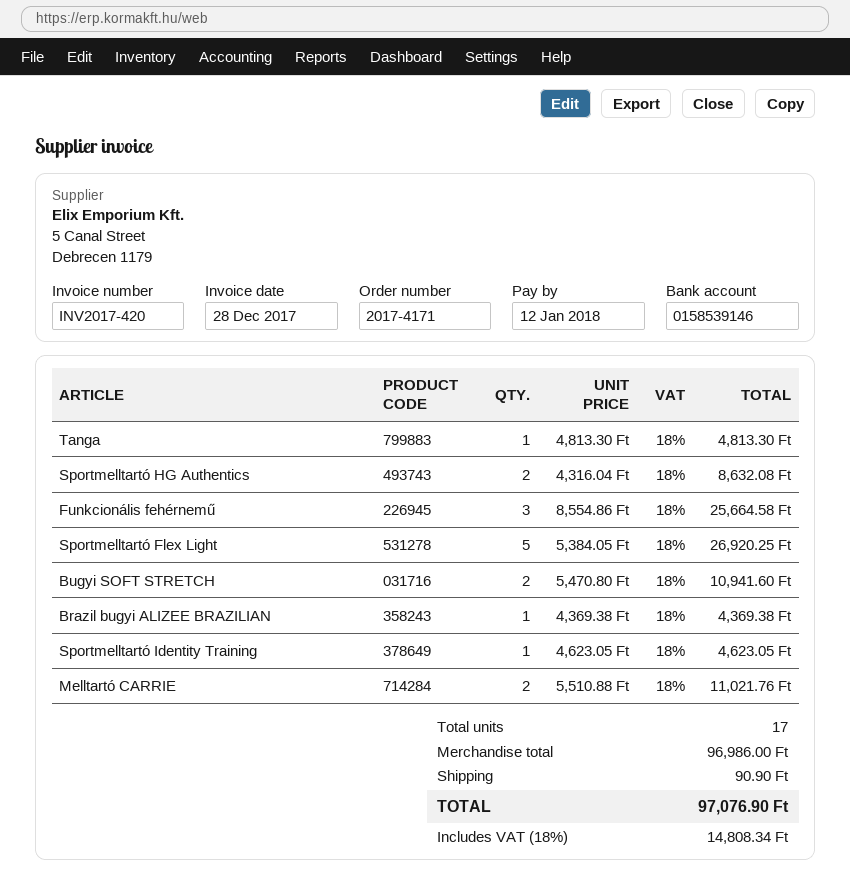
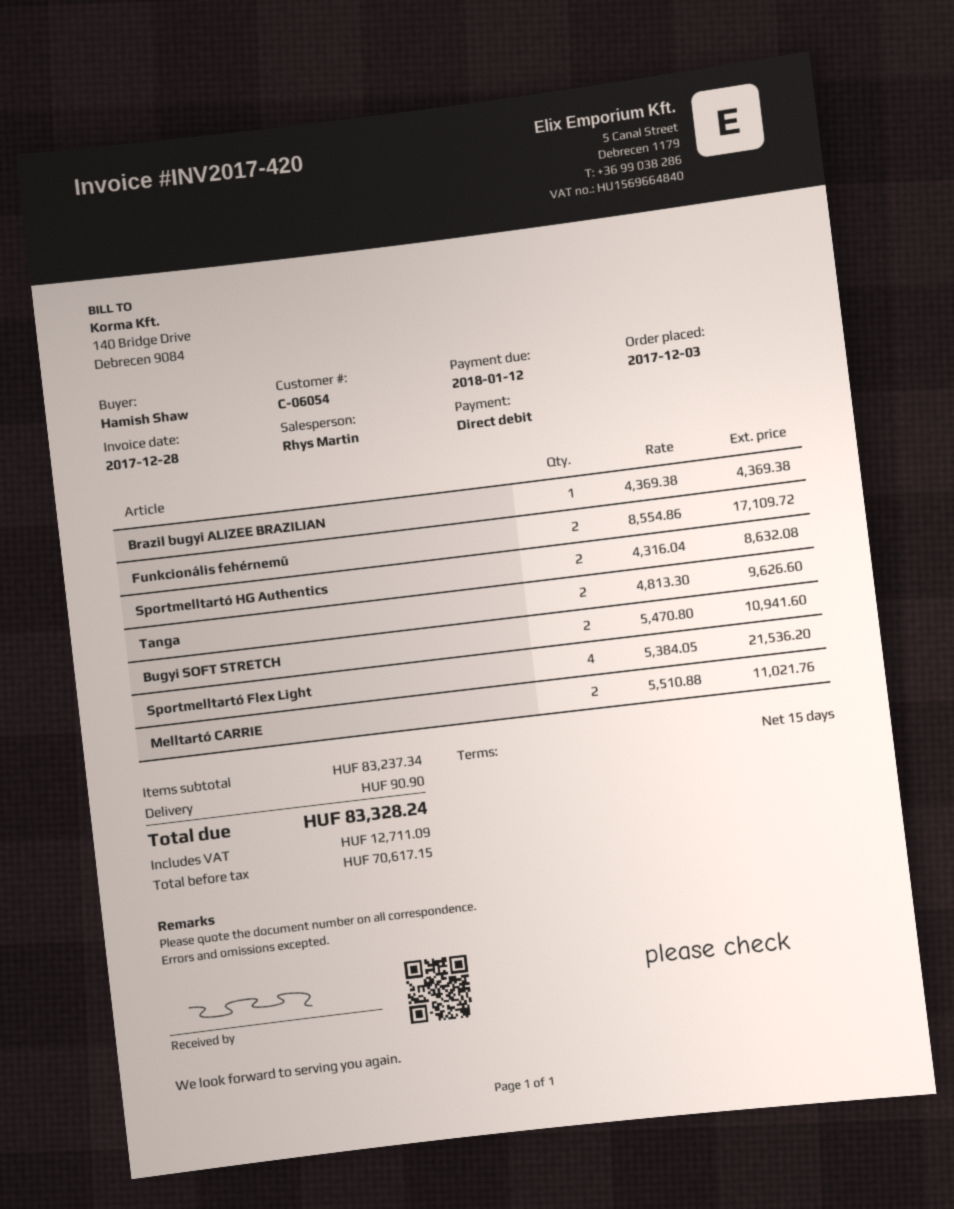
Tanga: 1 x 4813.30 = 4813.30 -> 2 x 4813.30 = 9626.60
Funkcionális fehérnemű: 3 x 8554.86 = 25664.58 -> 2 x 8554.86 = 17109.72
Sportmelltartó Flex Light: 5 x 5384.05 = 26920.25 -> 4 x 5384.05 = 21536.20
Sportmelltartó Identity Training: 1 x 4623.05 = 4623.05 -> none
subtotal: 96986.00 -> 83237.34
tax: 14808.34 -> 12711.09
total: 97076.90 -> 83328.24

